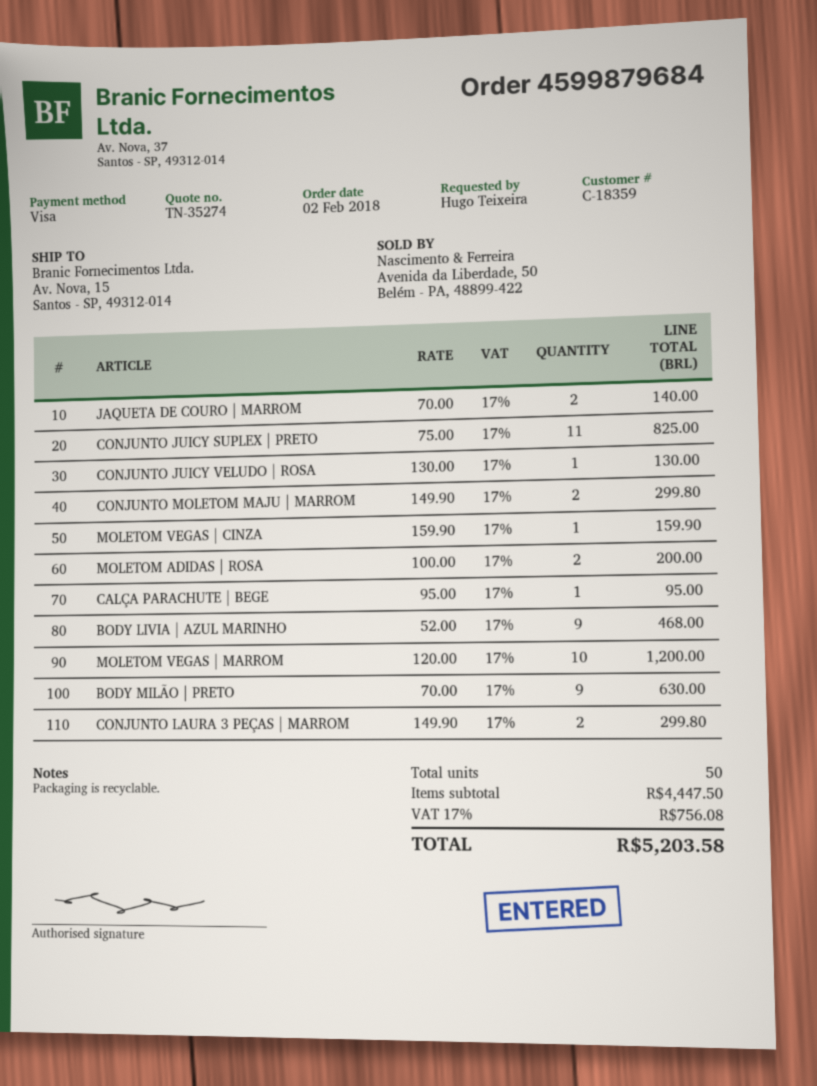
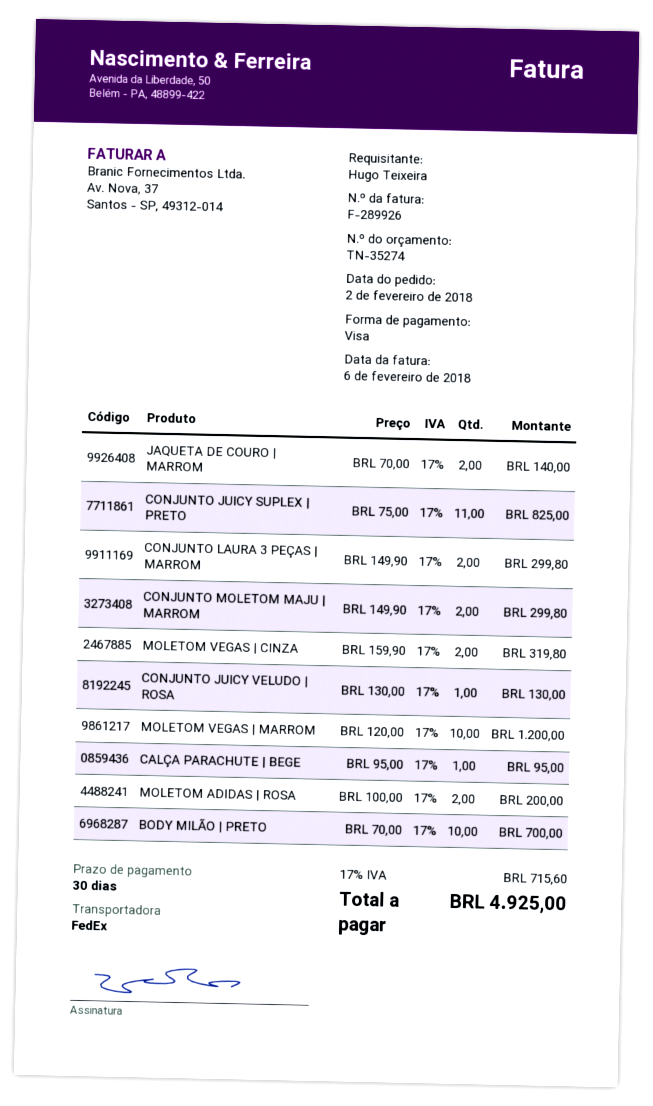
MOLETOM VEGAS | CINZA: 1 x 159.90 = 159.90 -> 2 x 159.90 = 319.80
BODY LIVIA | AZUL MARINHO: 9 x 52.00 = 468.00 -> none
BODY MILÃO | PRETO: 9 x 70.00 = 630.00 -> 10 x 70.00 = 700.00
tax: 17% = 756.08 -> 17% = 715.60
total: 5203.58 -> 4925.00

